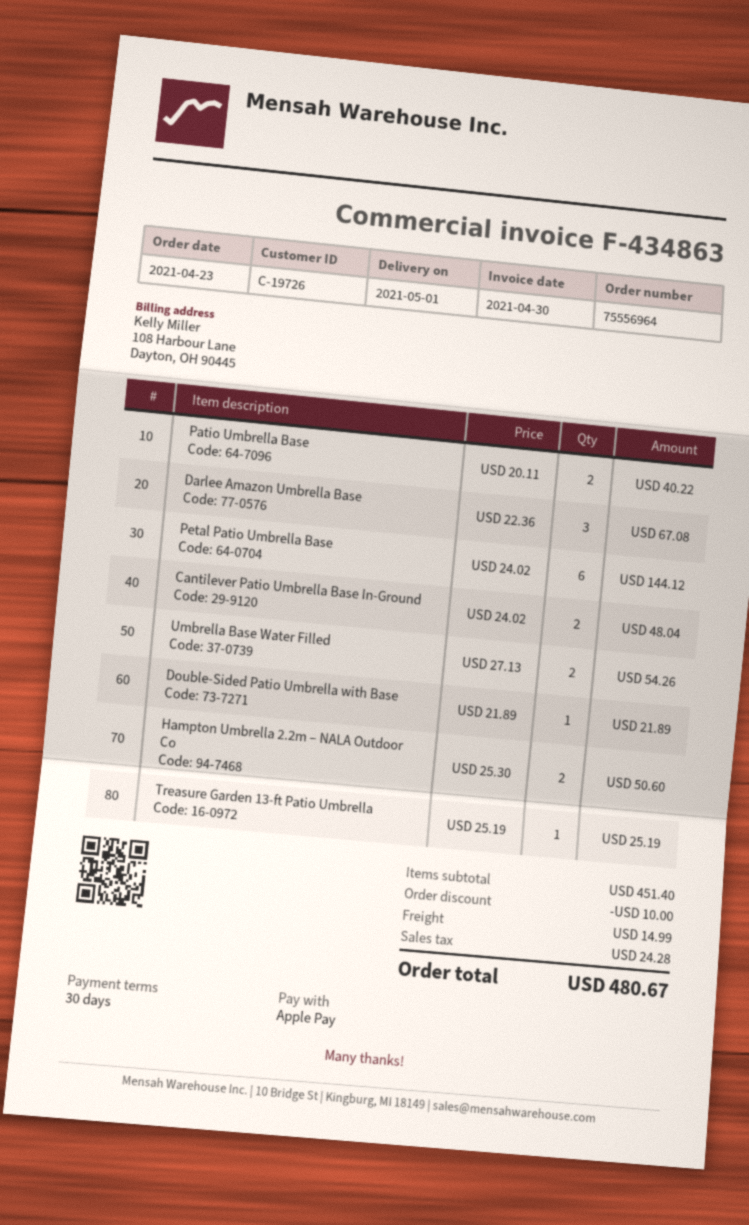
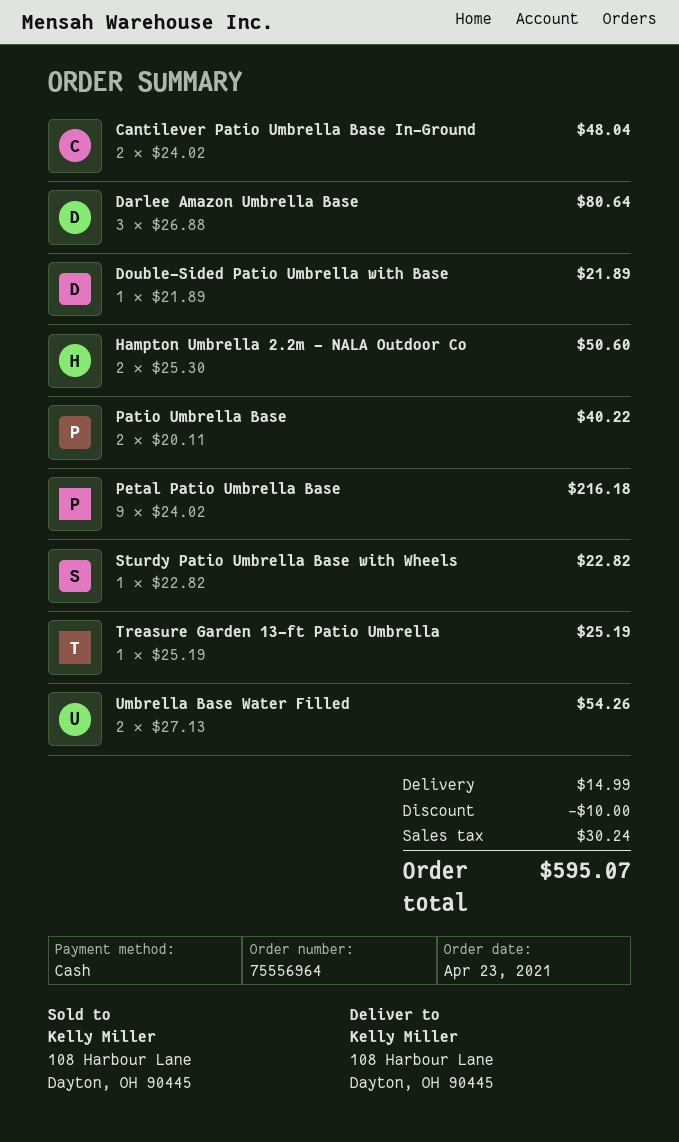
payment method: Apple Pay -> cash
Darlee Amazon Umbrella Base: 3 x 22.36 = 67.08 -> 3 x 26.88 = 80.64
Petal Patio Umbrella Base: 6 x 24.02 = 144.12 -> 9 x 24.02 = 216.18
Sturdy Patio Umbrella Base with Wheels: none -> 1 x 22.82 = 22.82
tax: 24.28 -> 30.24
total: 480.67 -> 595.07

